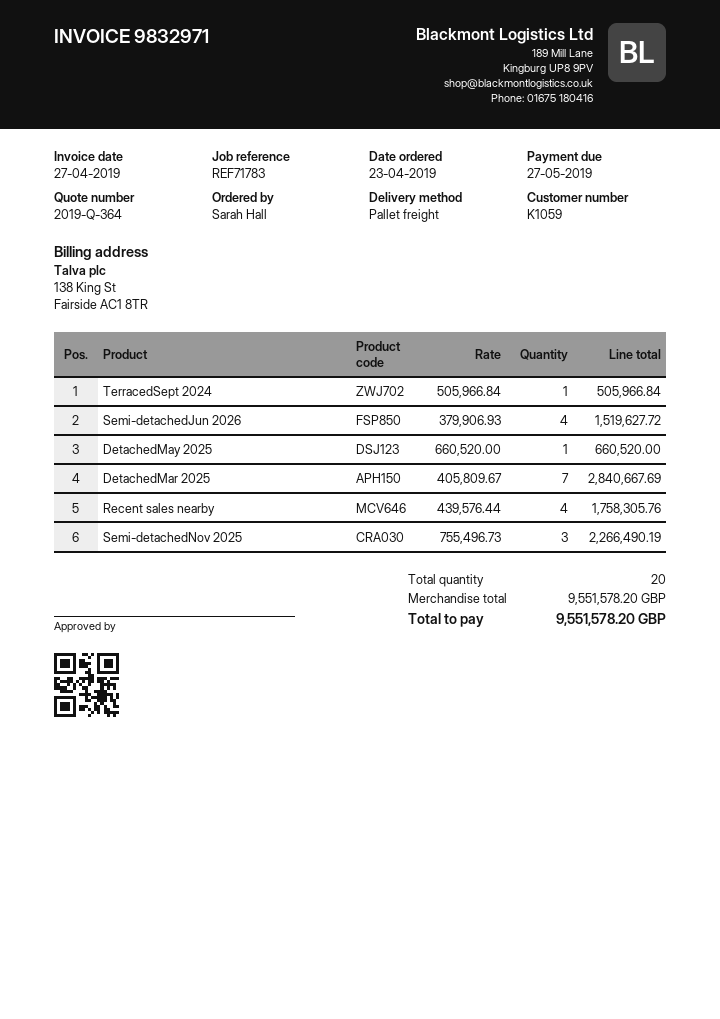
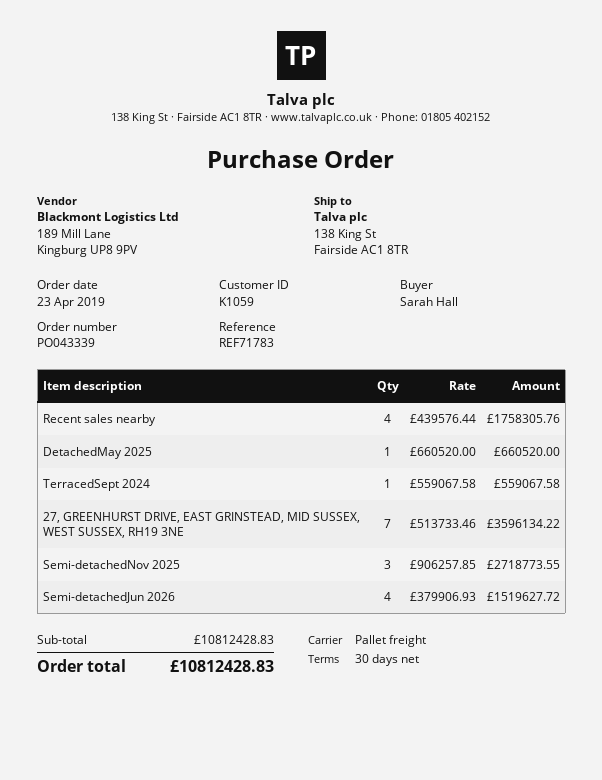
TerracedSept 2024: 1 x 505966.84 = 505966.84 -> 1 x 559067.58 = 559067.58
DetachedMar 2025: 7 x 405809.67 = 2840667.69 -> none
Semi-detachedNov 2025: 3 x 755496.73 = 2266490.19 -> 3 x 906257.85 = 2718773.55
27, GREENHURST DRIVE, EAST GRINSTEAD, MID SUSSEX, WEST SUSSEX, RH19 3NE: none -> 7 x 513733.46 = 3596134.22
subtotal: 9551578.20 -> 10812428.83
total: 9551578.20 -> 10812428.83

